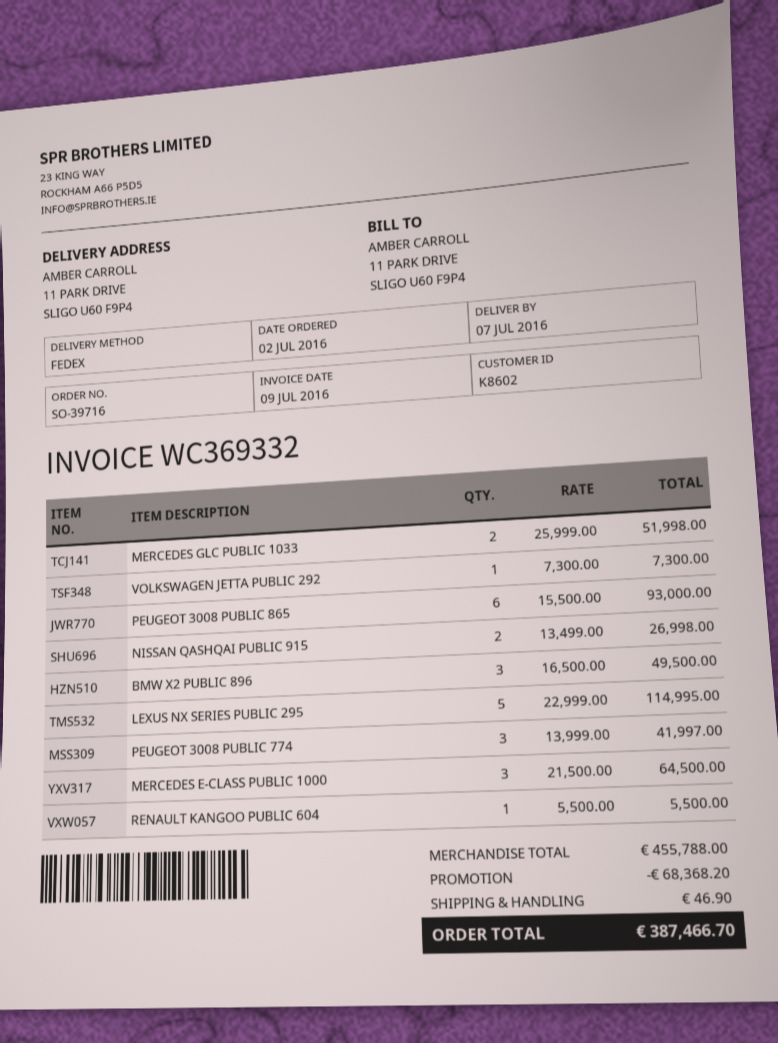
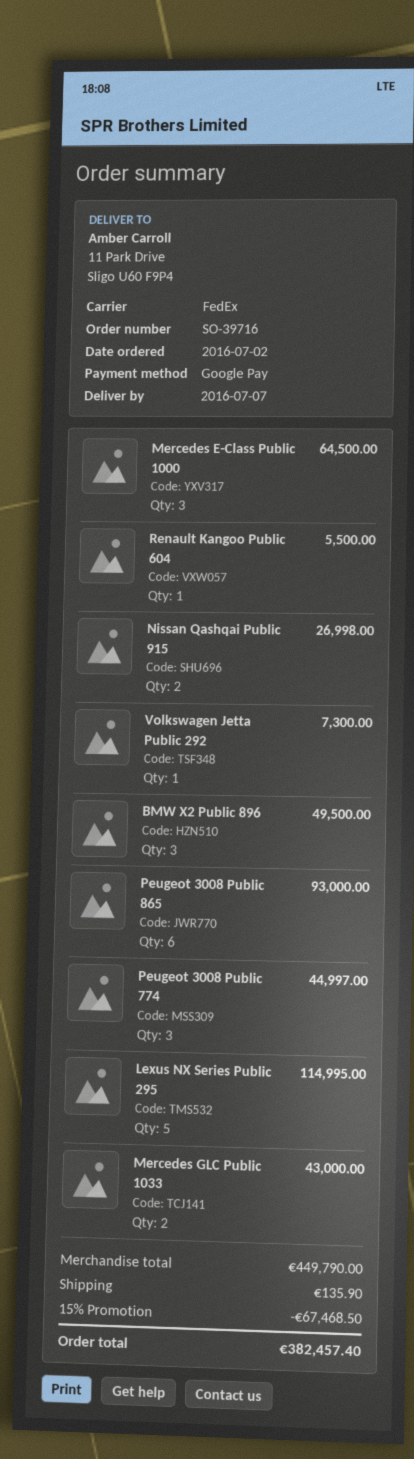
MERCEDES GLC PUBLIC 1033: 2 for 51998.00 -> 2 for 43000.00
PEUGEOT 3008 PUBLIC 774: 3 for 41997.00 -> 3 for 44997.00
subtotal: 455788.00 -> 449790.00
discount: 68368.20 -> 67468.50
shipping: 46.90 -> 135.90
total: 387466.70 -> 382457.40

